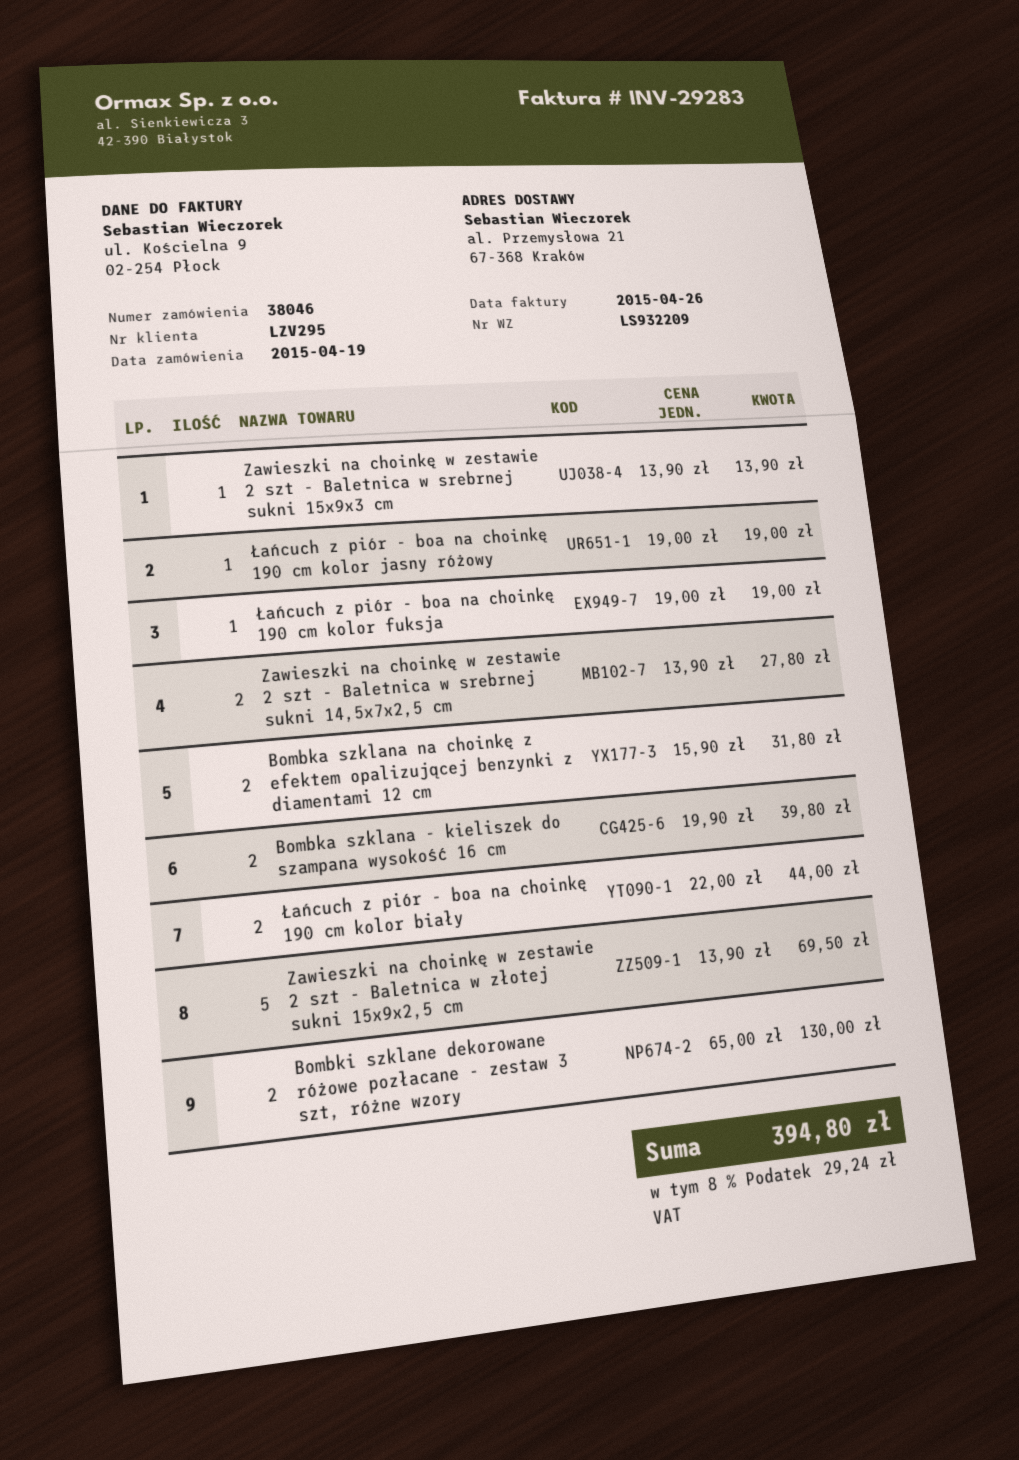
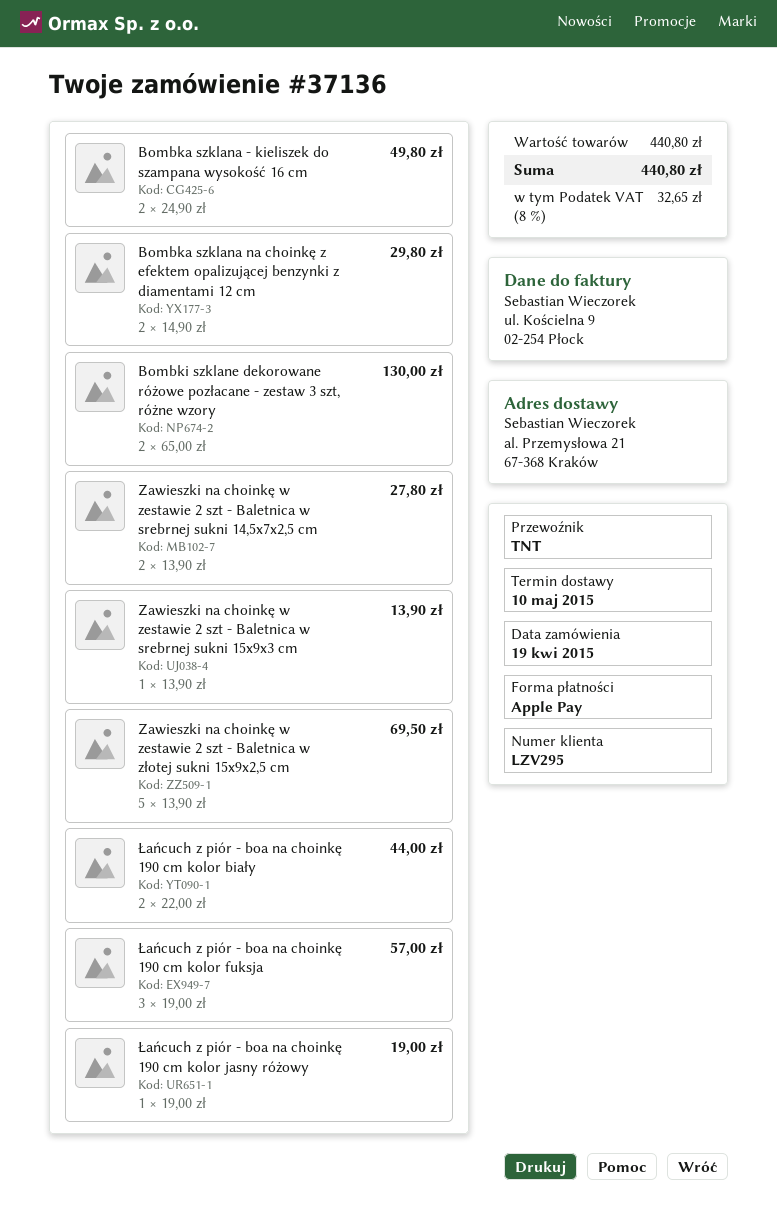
order number: 38046 -> 37136
Łańcuch z piór - boa na choinkę 190 cm kolor fuksja: 1 x 19.00 = 19.00 -> 3 x 19.00 = 57.00
Bombka szklana na choinkę z efektem opalizującej benzynki z diamentami 12 cm: 2 x 15.90 = 31.80 -> 2 x 14.90 = 29.80
Bombka szklana - kieliszek do szampana wysokość 16 cm: 2 x 19.90 = 39.80 -> 2 x 24.90 = 49.80
tax: 8% = 29.24 -> 8% = 32.65
total: 394.80 -> 440.80

